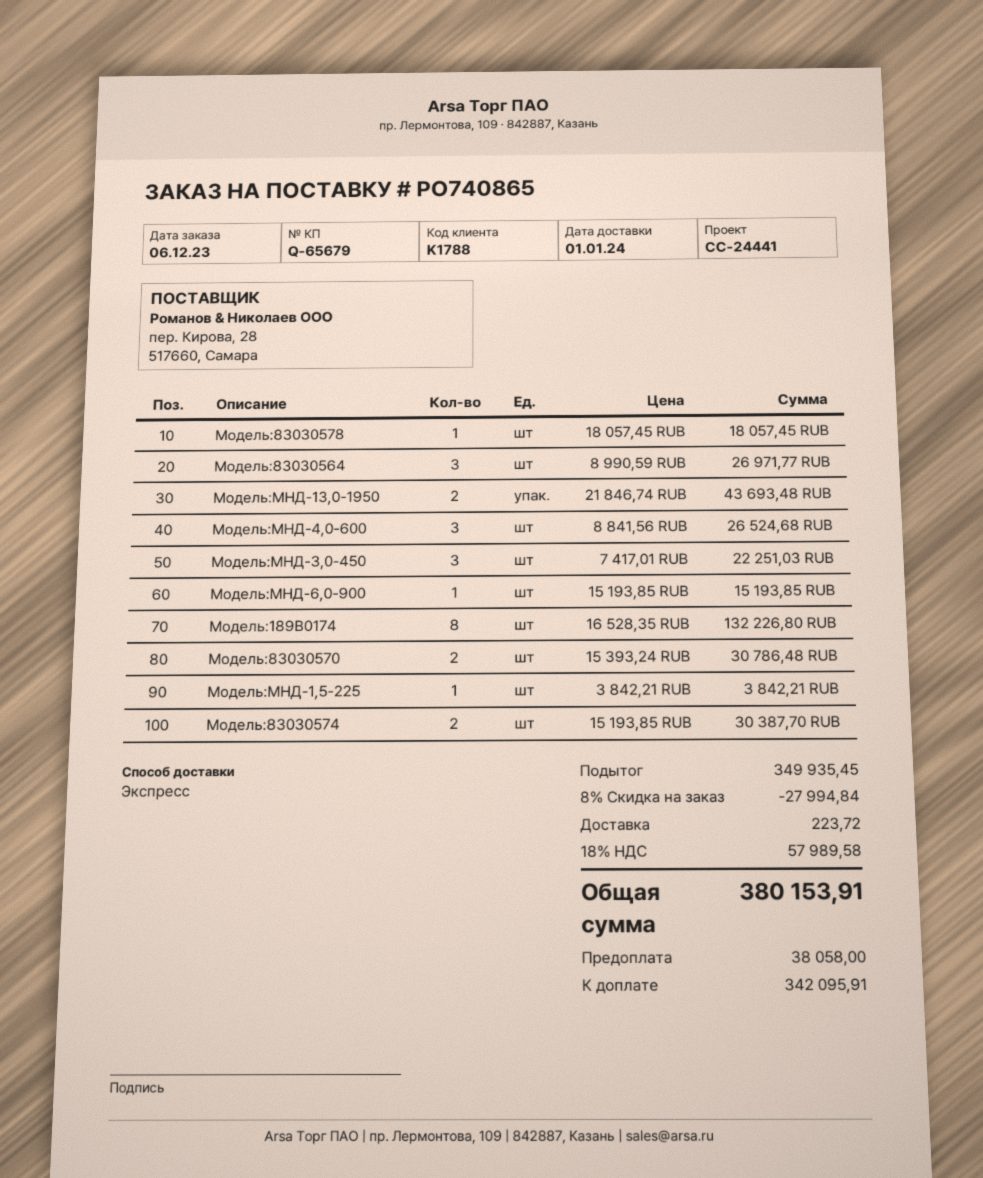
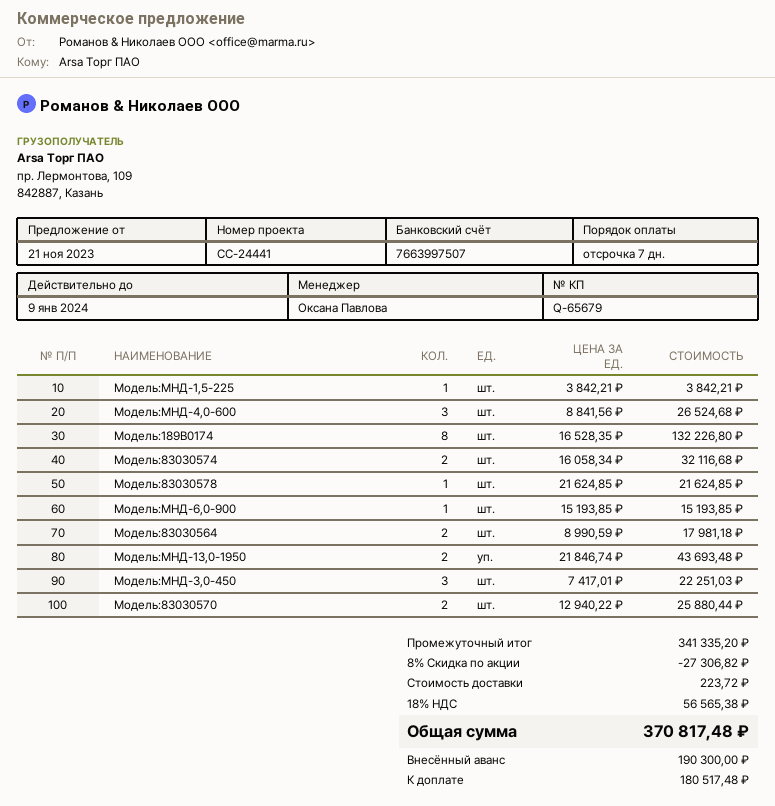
Модель:83030578: 1 x 18057.45 = 18057.45 -> 1 x 21624.85 = 21624.85
Модель:83030564: 3 x 8990.59 = 26971.77 -> 2 x 8990.59 = 17981.18
Модель:83030570: 2 x 15393.24 = 30786.48 -> 2 x 12940.22 = 25880.44
Модель:83030574: 2 x 15193.85 = 30387.70 -> 2 x 16058.34 = 32116.68
subtotal: 349935.45 -> 341335.20
discount: 8% = 27994.84 -> 8% = 27306.82
tax: 18% = 57989.58 -> 18% = 56565.38
total: 380153.91 -> 370817.48
deposit: 38058.00 -> 190300.00
balance: 342095.91 -> 180517.48

